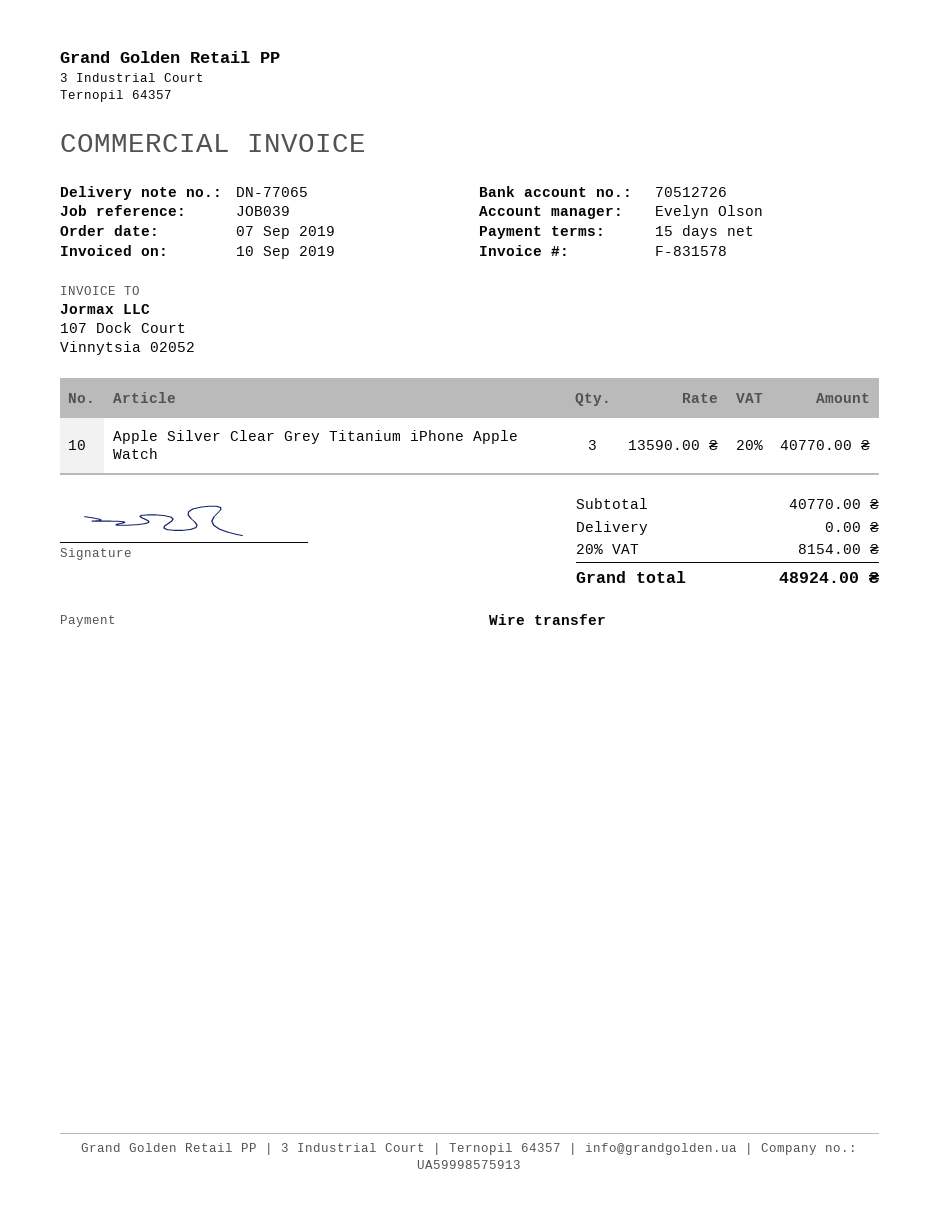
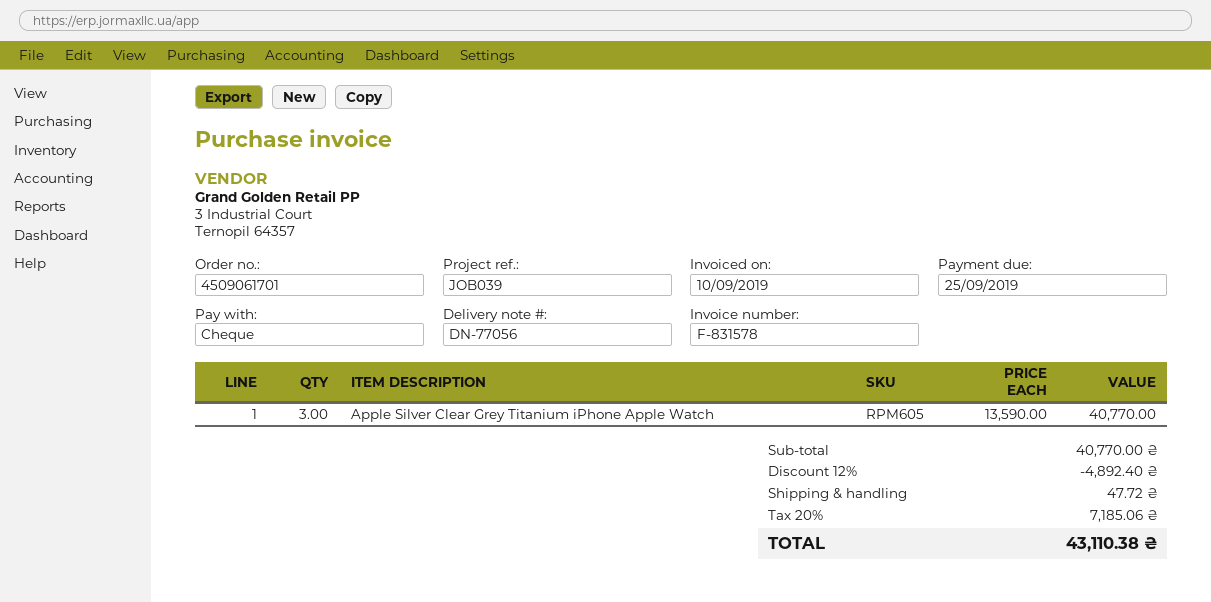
delivery note number: DN-77065 -> DN-77056
payment method: bank transfer -> cheque
discount: none -> 12% = 4892.40
shipping: 0.00 -> 47.72
tax: 20% = 8154.00 -> 20% = 7185.06
total: 48924.00 -> 43110.38

